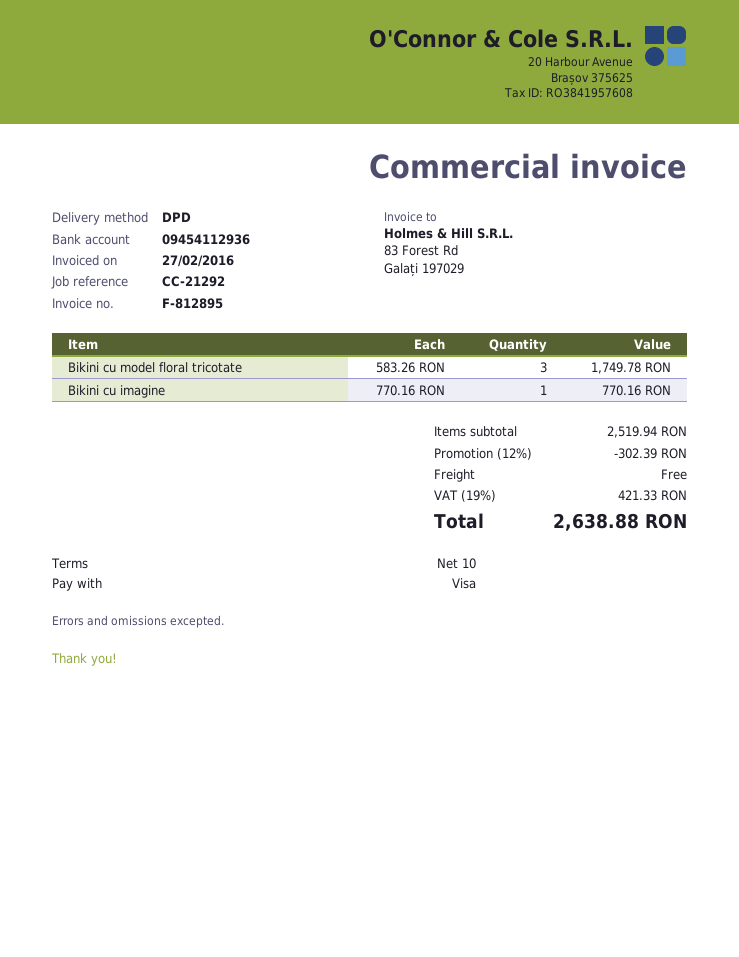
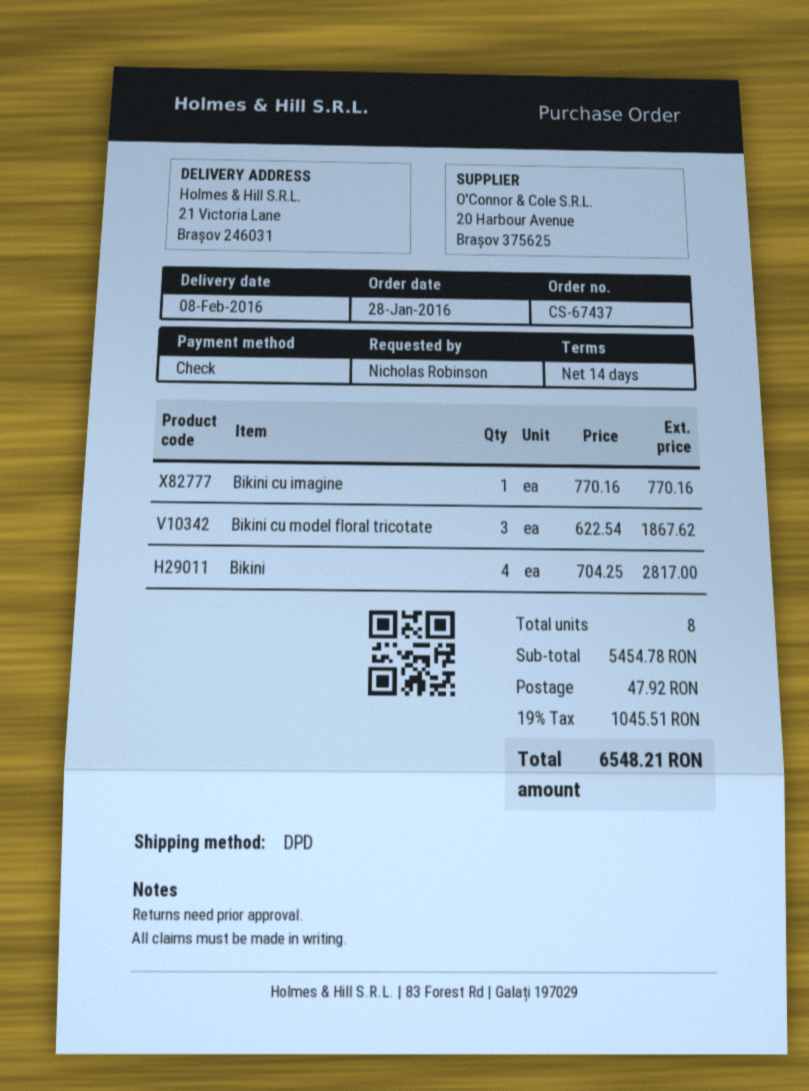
payment terms: 10 days -> 14 days
payment method: Visa -> cheque
Bikini cu model floral tricotate: 3 x 583.26 = 1749.78 -> 3 x 622.54 = 1867.62
Bikini: none -> 4 x 704.25 = 2817.00
subtotal: 2519.94 -> 5454.78
discount: 12% = 302.39 -> none
shipping: 0.00 -> 47.92
tax: 19% = 421.33 -> 19% = 1045.51
total: 2638.88 -> 6548.21

